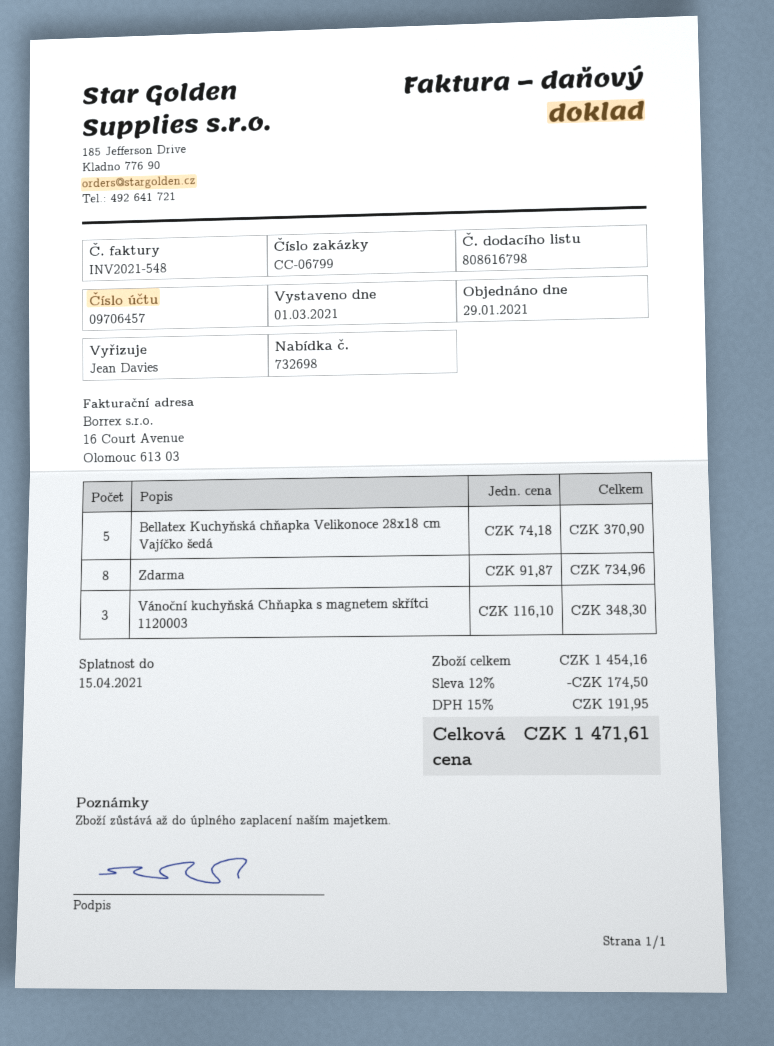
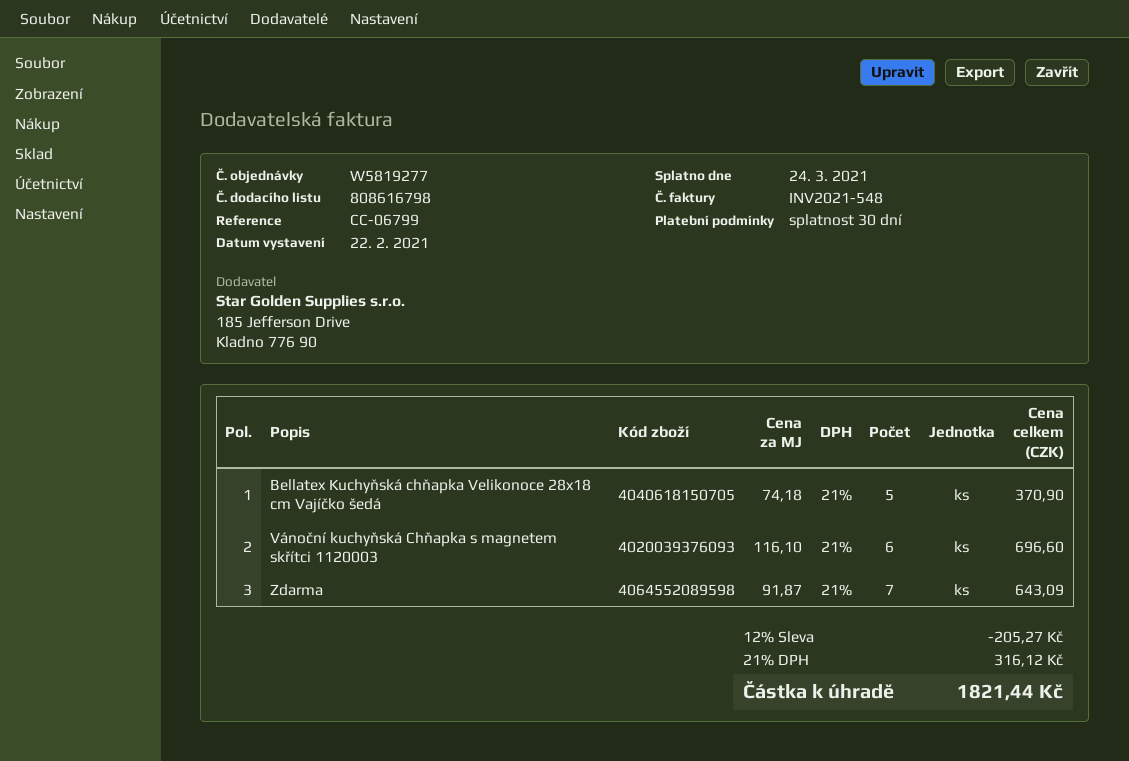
invoice date: 2021-03-01 -> 2021-02-22
due date: 2021-04-15 -> 2021-03-24
Zdarma: 8 x 91.87 = 734.96 -> 7 x 91.87 = 643.09
Vánoční kuchyňská Chňapka s magnetem skřítci 1120003: 3 x 116.10 = 348.30 -> 6 x 116.10 = 696.60
discount: 12% = 174.50 -> 12% = 205.27
tax: 15% = 191.95 -> 21% = 316.12
total: 1471.61 -> 1821.44

